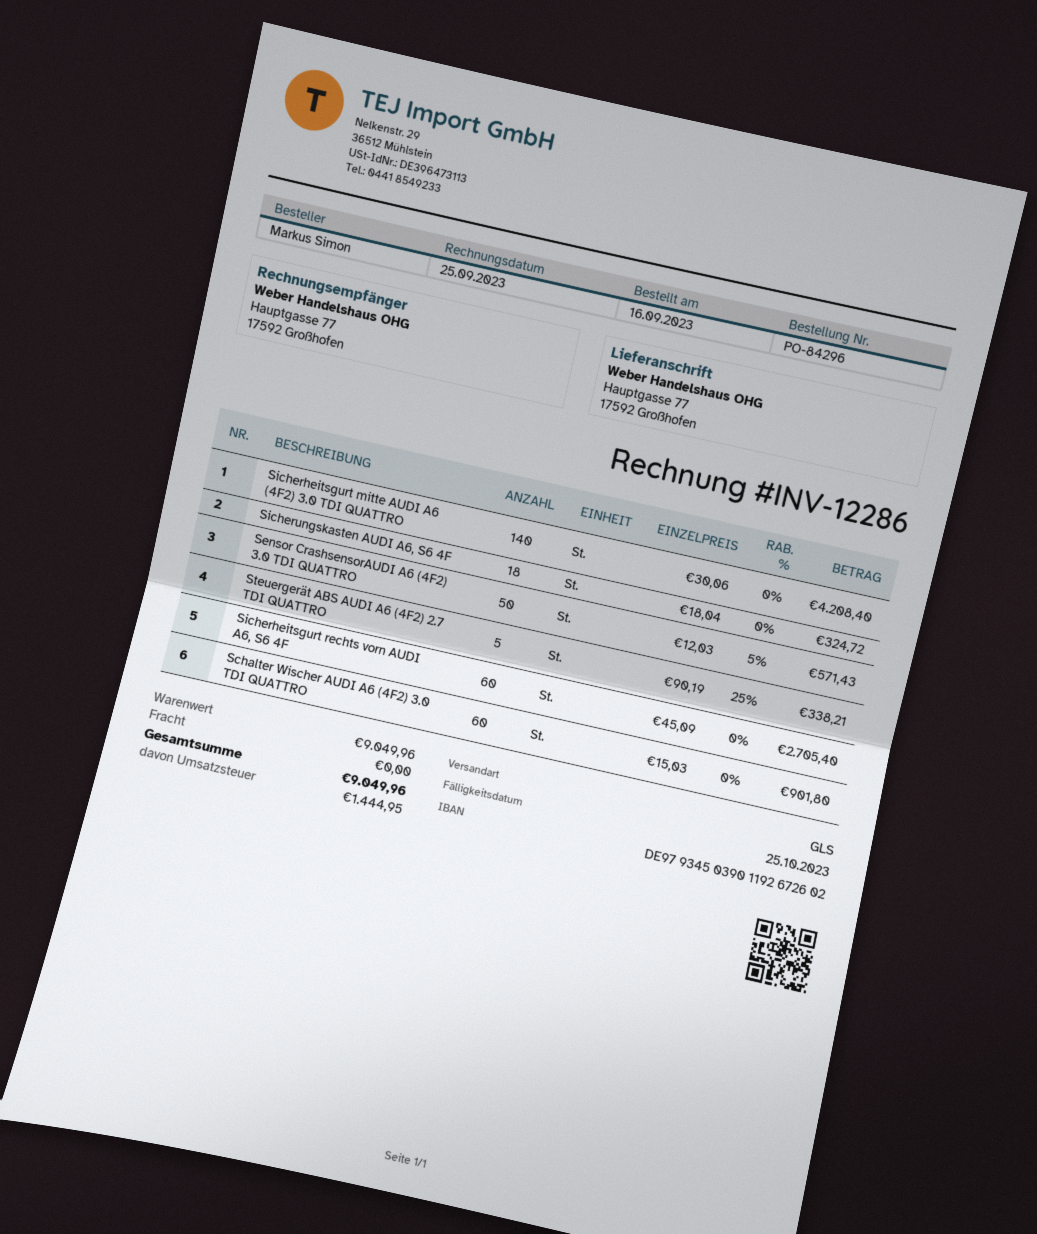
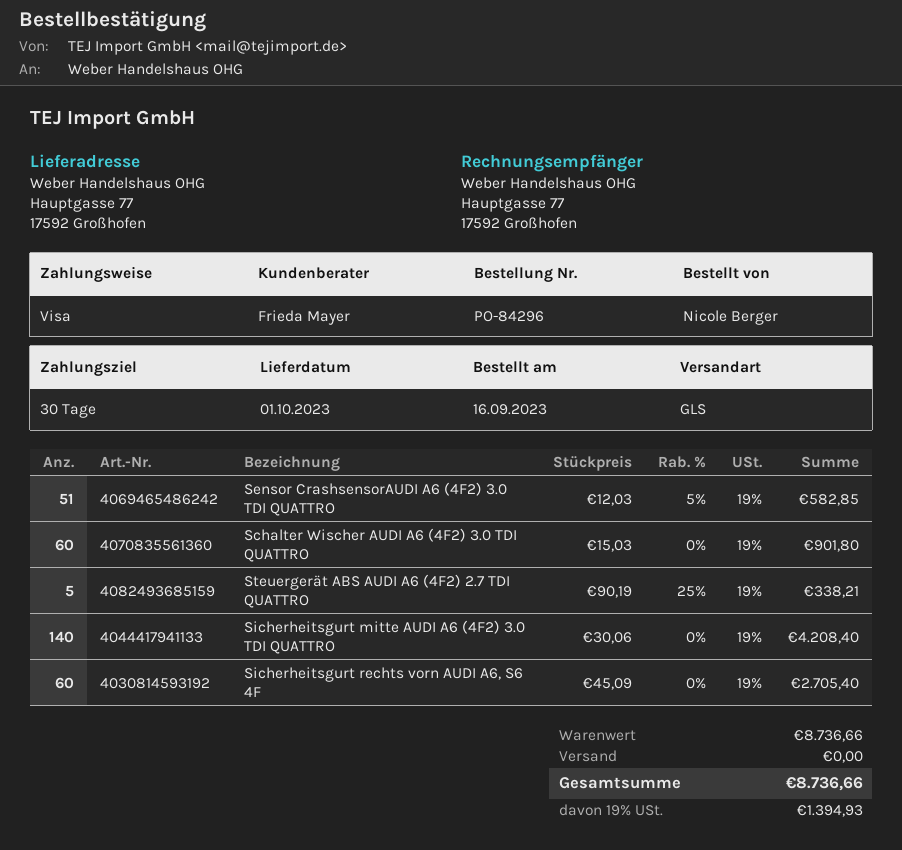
ordered by: Markus Simon -> Nicole Berger
Sicherungskasten AUDI A6, S6 4F: 18 x 18.04 = 324.72 -> none
Sensor CrashsensorAUDI A6 (4F2) 3.0 TDI QUATTRO: 50 x 12.03 - 5% = 571.43 -> 51 x 12.03 - 5% = 582.85
subtotal: 9049.96 -> 8736.66
tax: 1444.95 -> 1394.93
total: 9049.96 -> 8736.66

